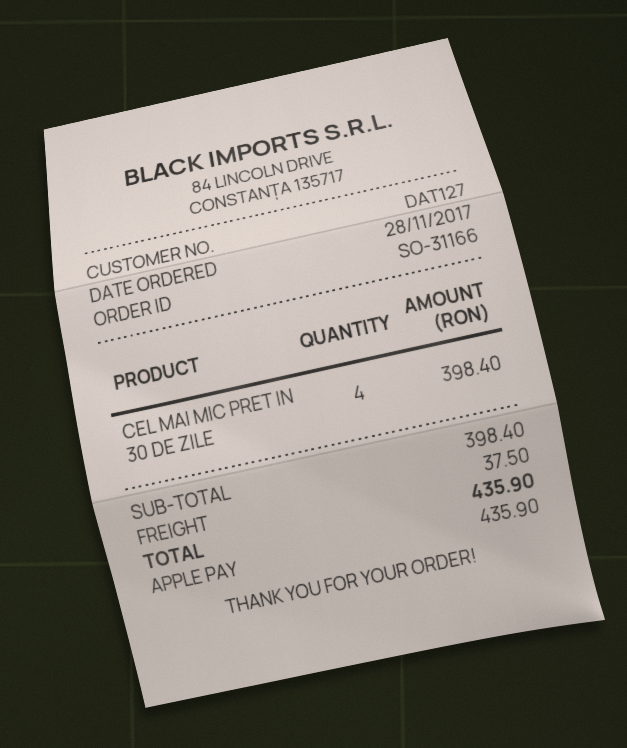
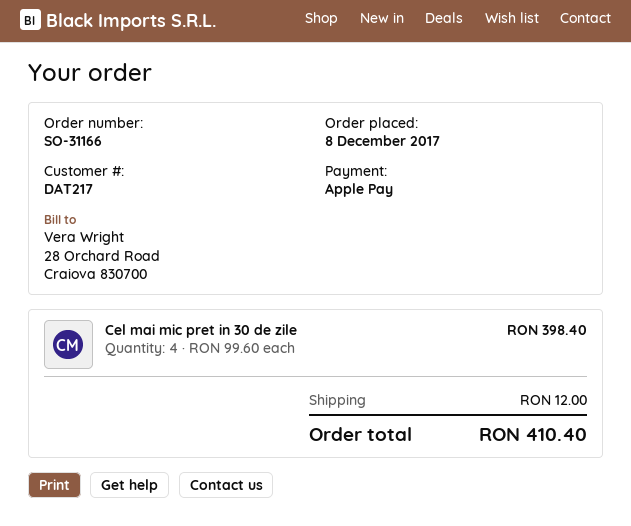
order date: 2017-11-28 -> 2017-12-08
customer number: DAT127 -> DAT217
shipping: 37.50 -> 12.00
total: 435.90 -> 410.40

